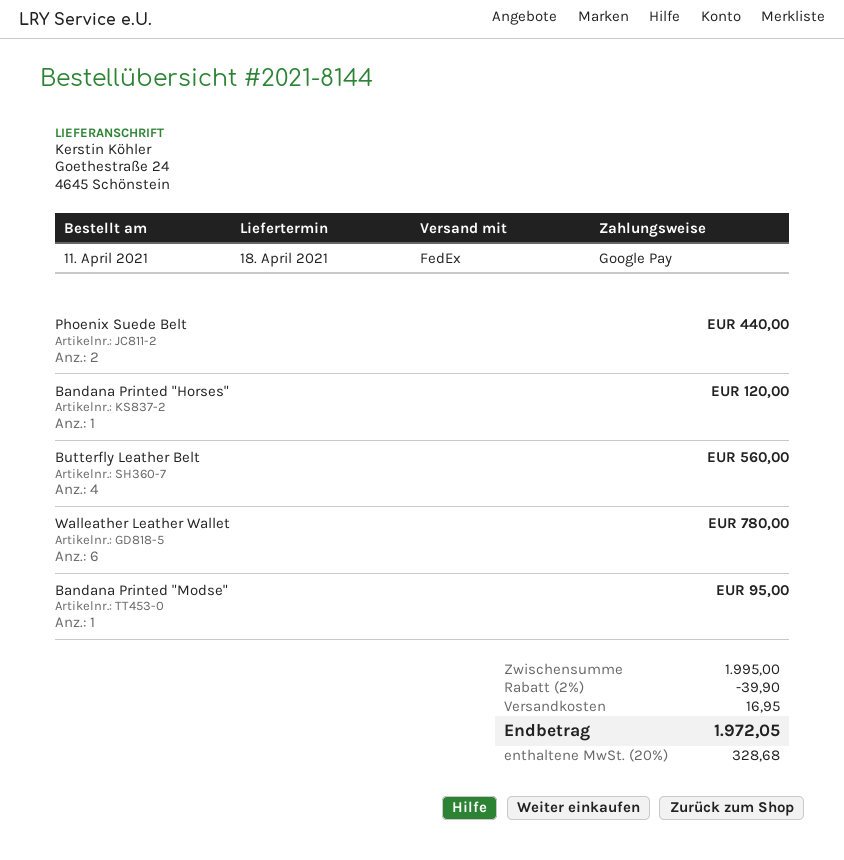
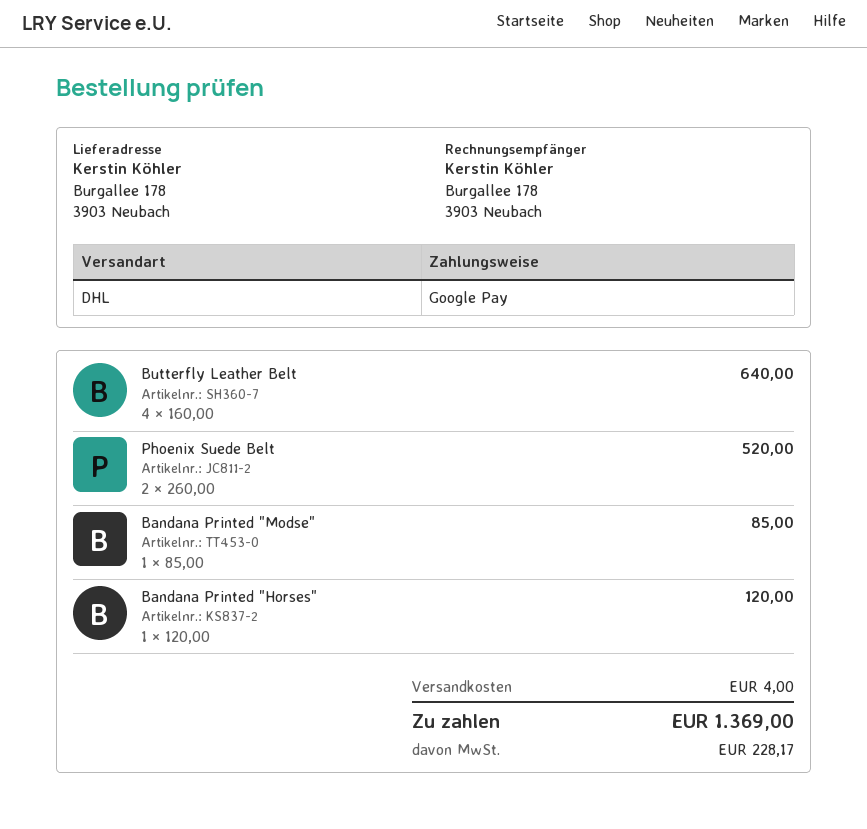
shipping method: FedEx -> DHL
ship to: Goethestraße 24, 4645 Schönstein -> Burgallee 178, 3903 Neubach
Phoenix Suede Belt: 2 for 440.00 -> 2 for 520.00
Butterfly Leather Belt: 4 for 560.00 -> 4 for 640.00
Walleather Leather Wallet: 6 for 780.00 -> none
Bandana Printed "Modse": 1 for 95.00 -> 1 for 85.00
discount: 2% = 39.90 -> none
shipping: 16.95 -> 4.00
tax: 328.68 -> 228.17
total: 1972.05 -> 1369.00

